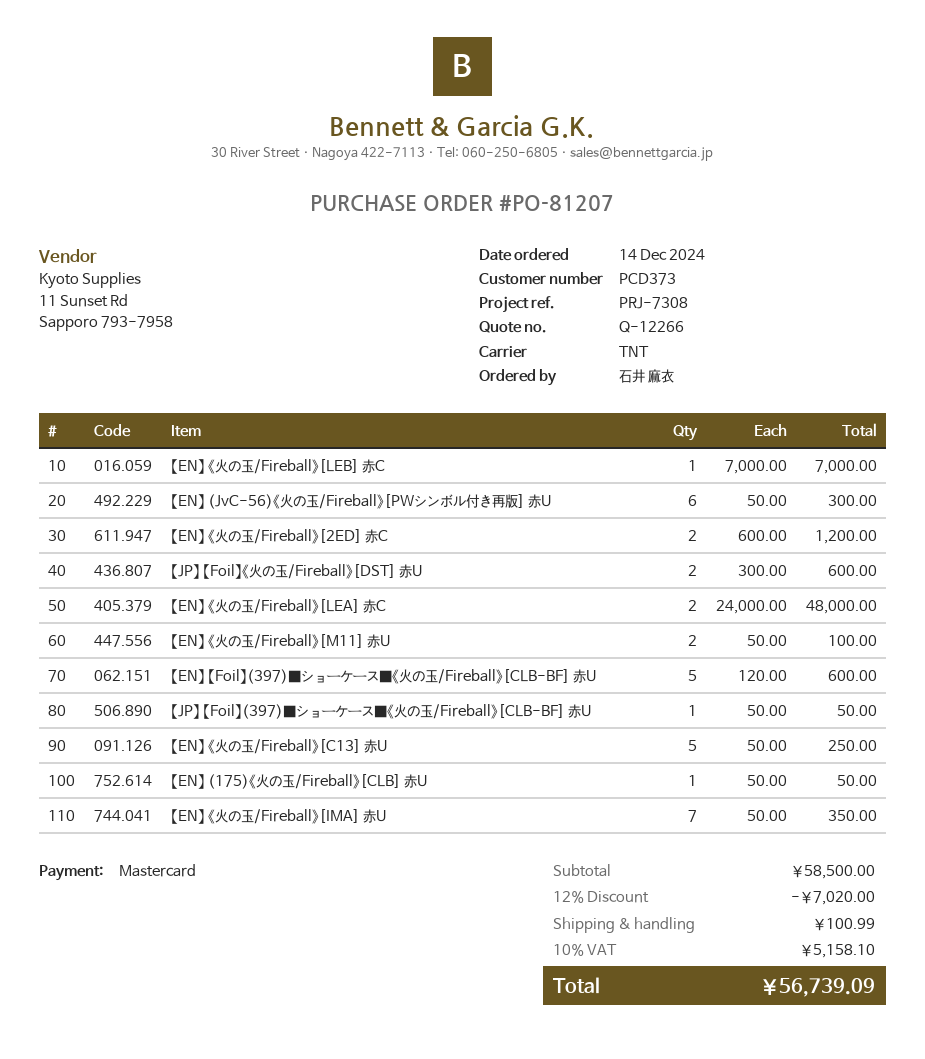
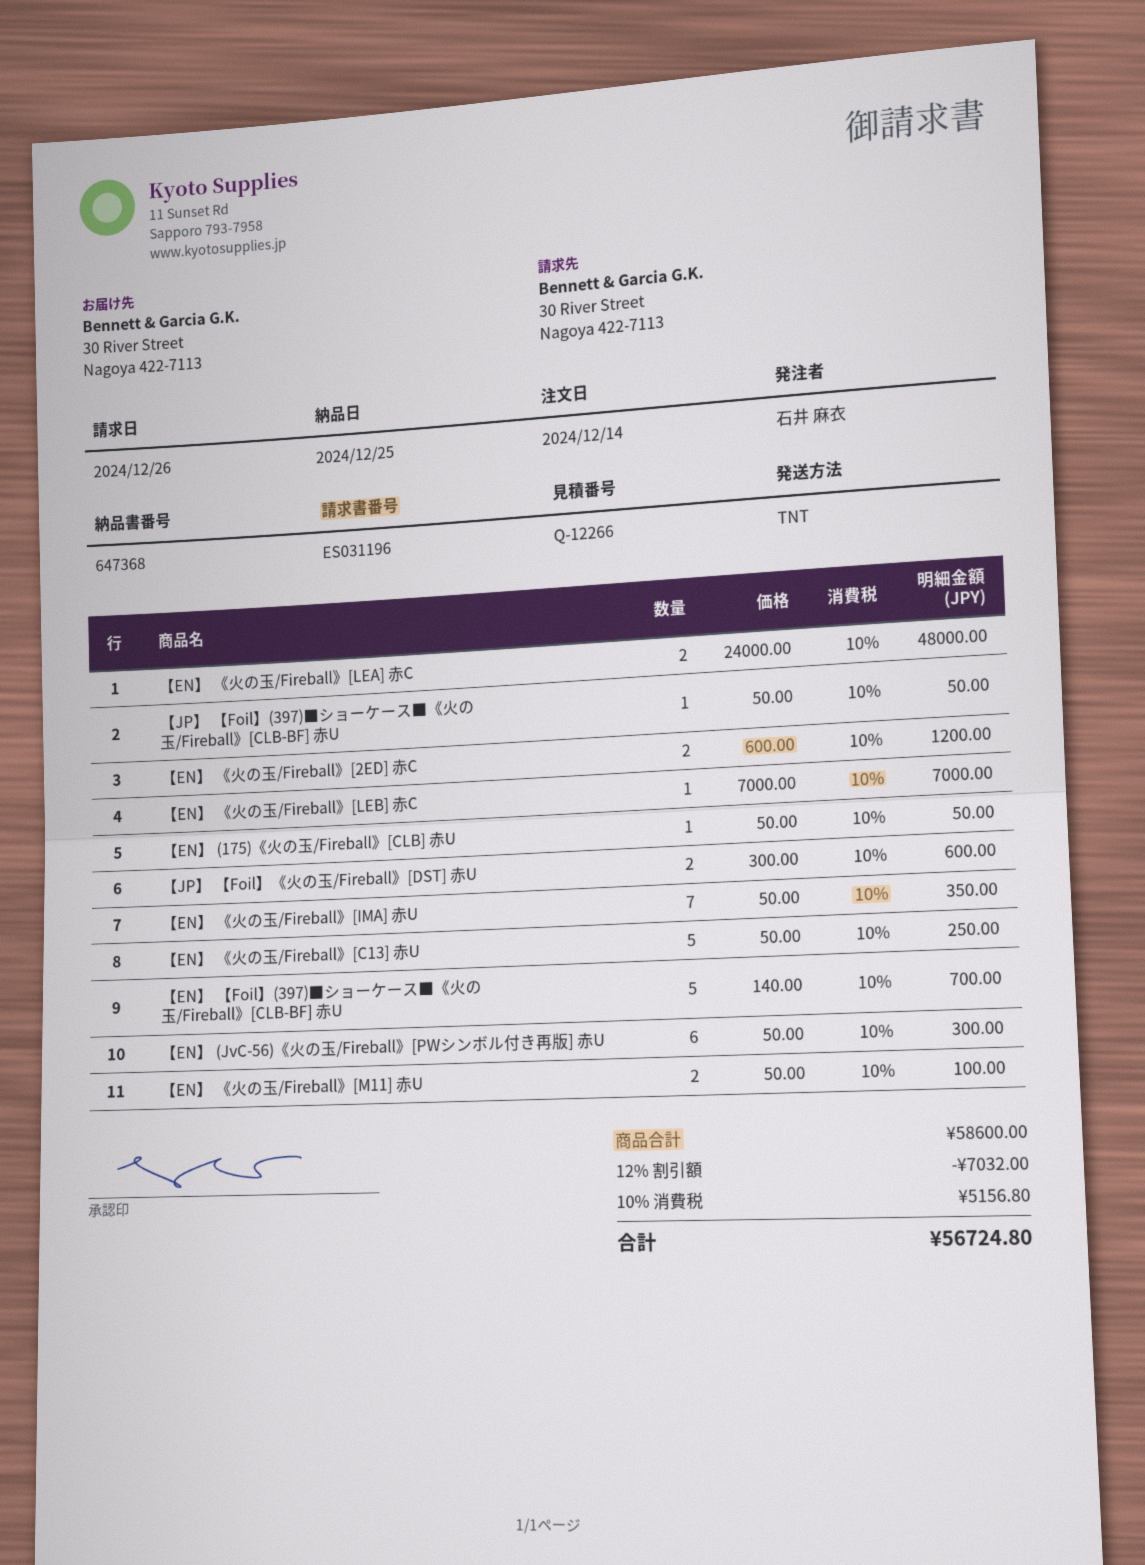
【EN】 【Foil】(397)■ショーケース■《火の玉/Fireball》[CLB-BF] 赤U: 5 x 120.00 = 600.00 -> 5 x 140.00 = 700.00
subtotal: 58500.00 -> 58600.00
discount: 12% = 7020.00 -> 12% = 7032.00
shipping: 100.99 -> none
tax: 10% = 5158.10 -> 10% = 5156.80
total: 56739.09 -> 56724.80

